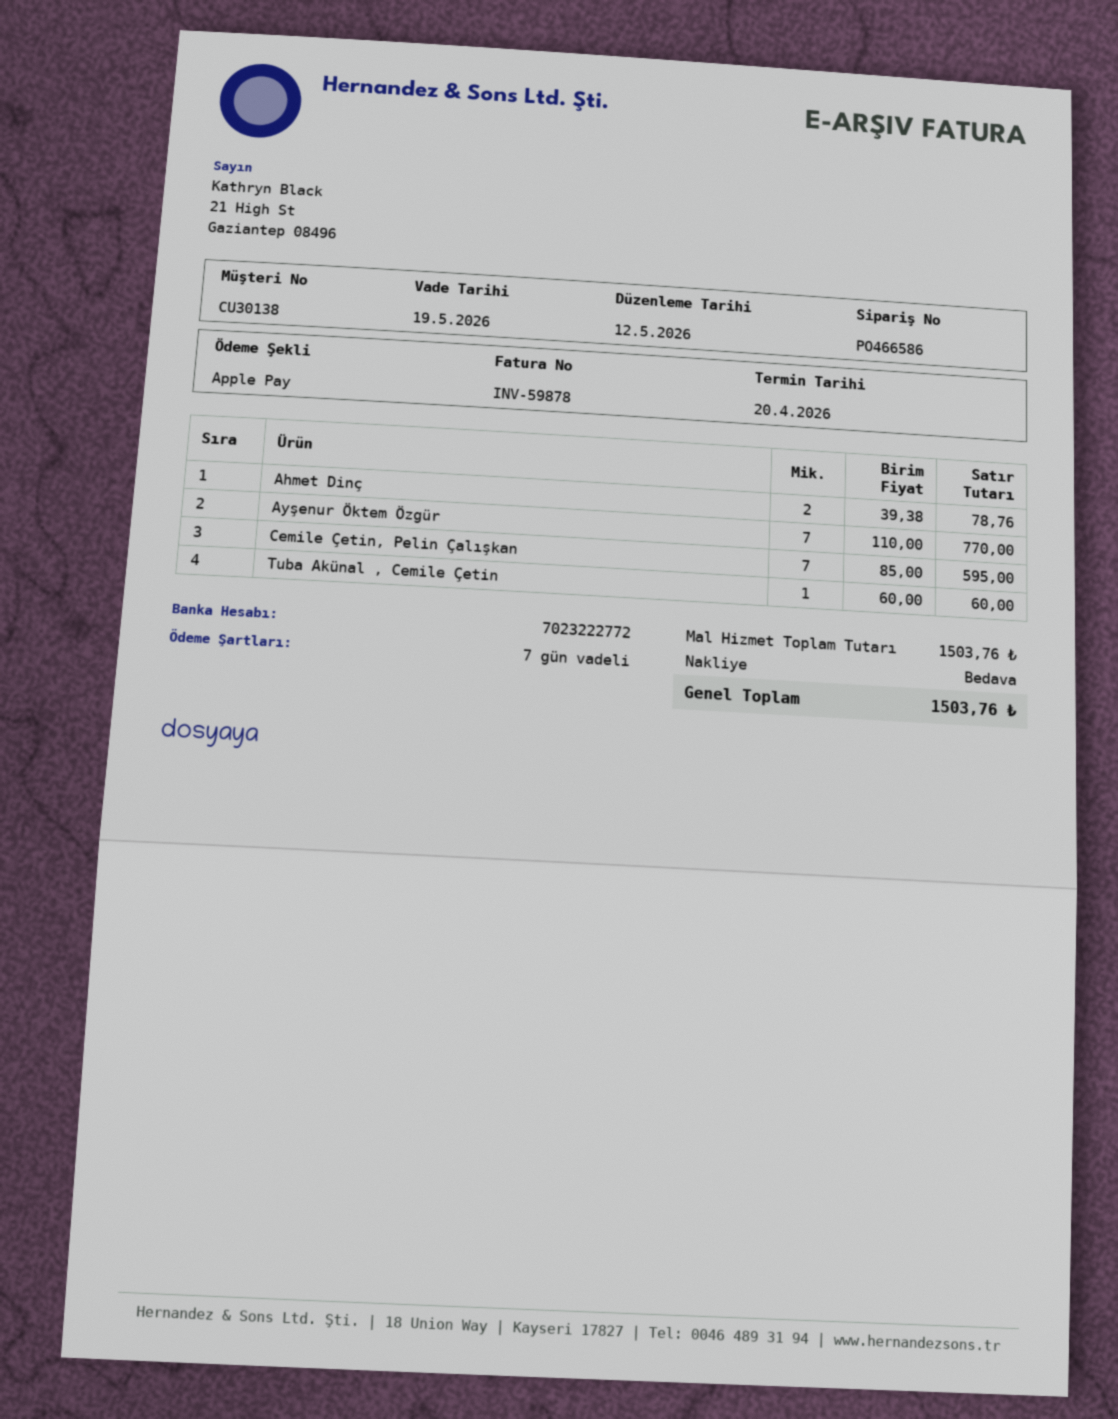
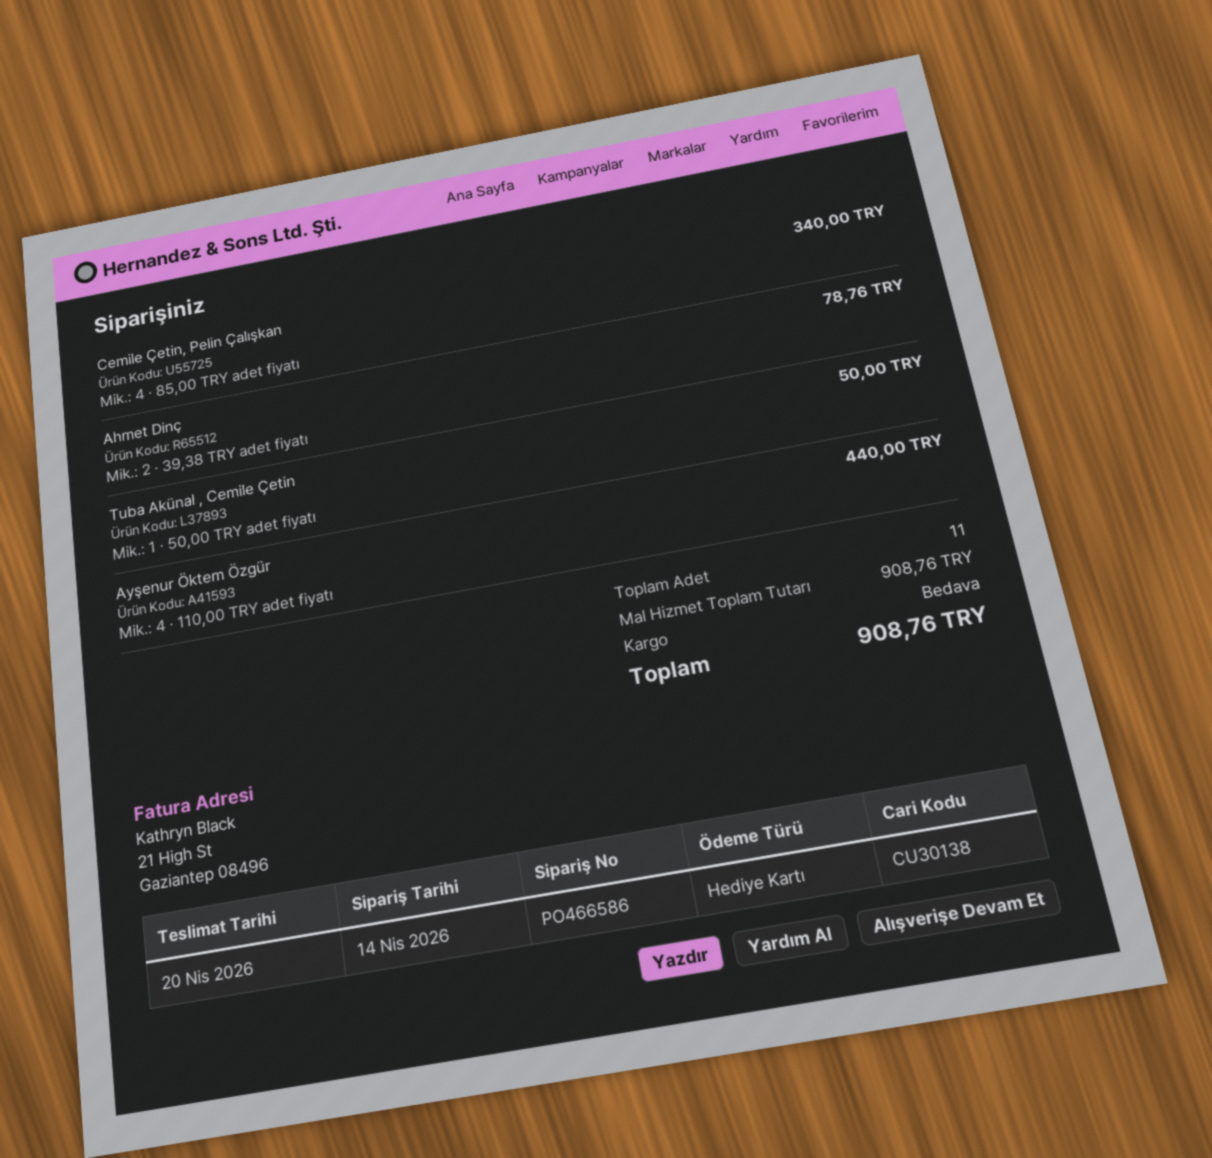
payment method: Apple Pay -> gift card
Ayşenur Öktem Özgür: 7 x 110.00 = 770.00 -> 4 x 110.00 = 440.00
Cemile Çetin, Pelin Çalışkan: 7 x 85.00 = 595.00 -> 4 x 85.00 = 340.00
Tuba Akünal , Cemile Çetin: 1 x 60.00 = 60.00 -> 1 x 50.00 = 50.00
subtotal: 1503.76 -> 908.76
total: 1503.76 -> 908.76

